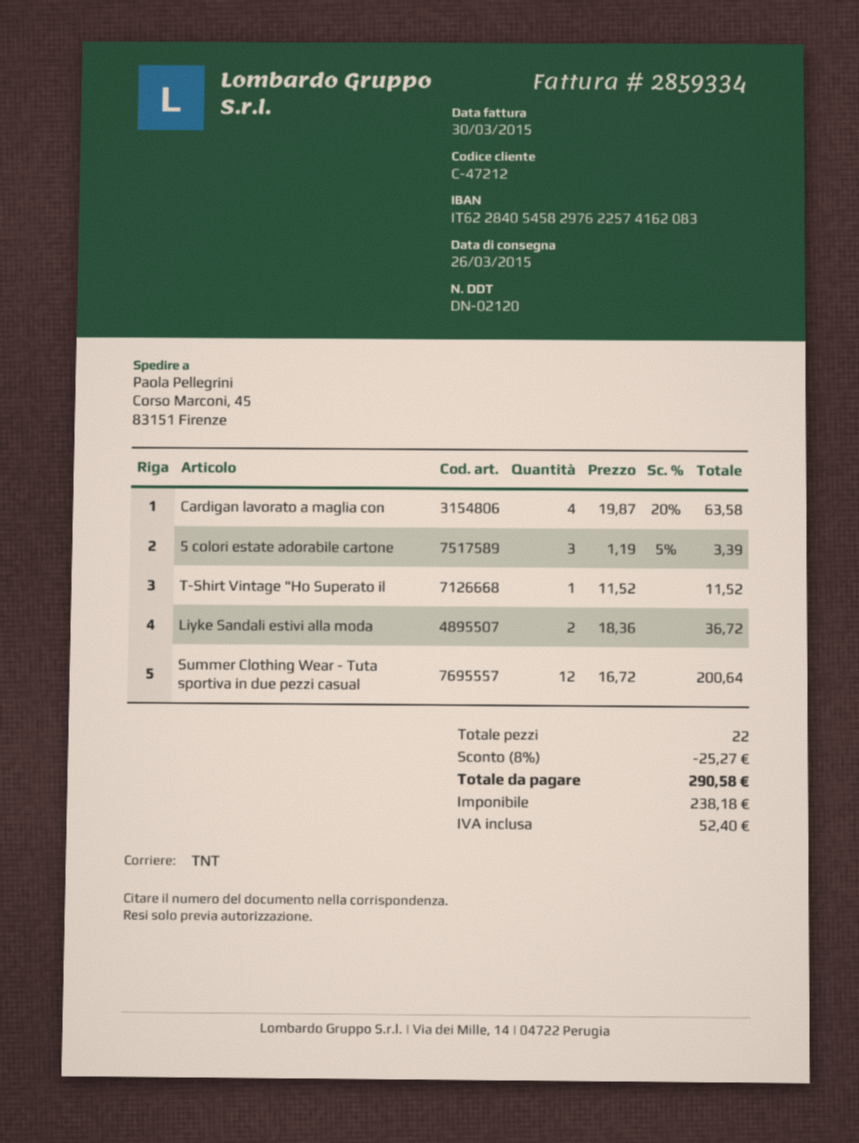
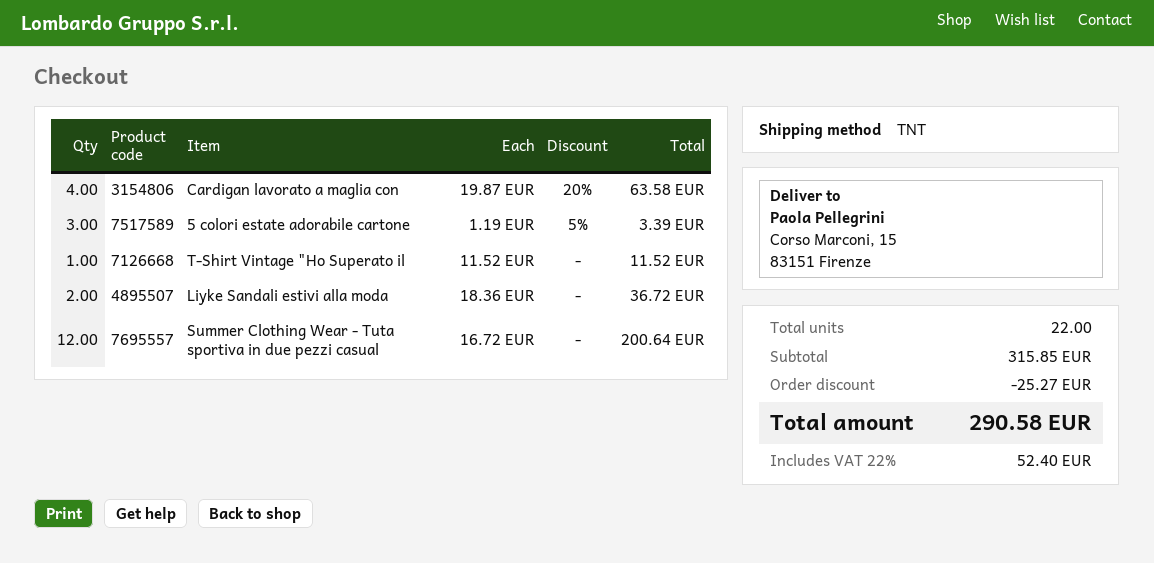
ship to: Corso Marconi, 45, 83151 Firenze -> Corso Marconi, 15, 83151 Firenze

